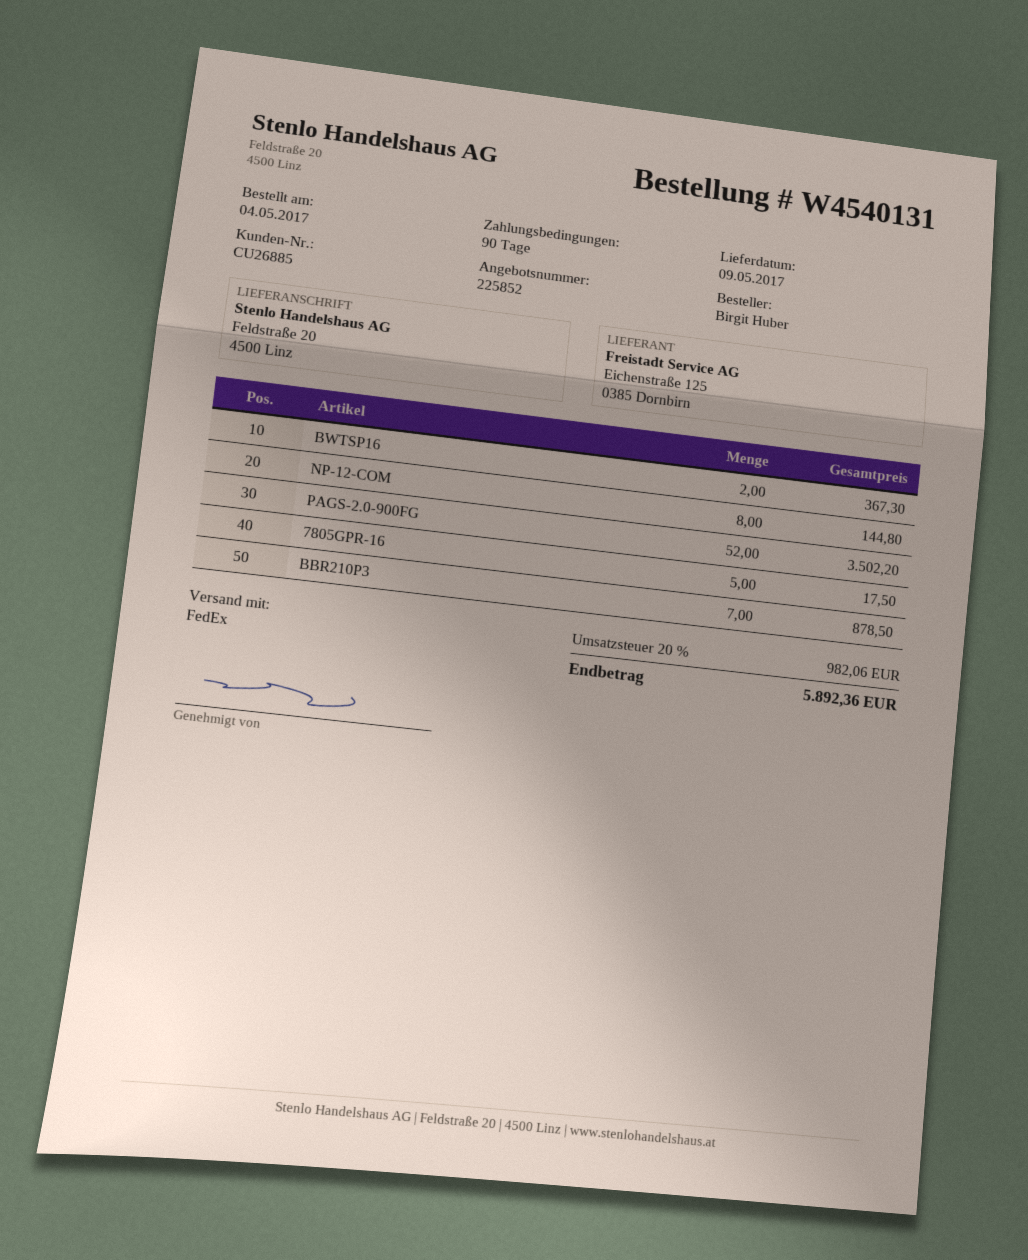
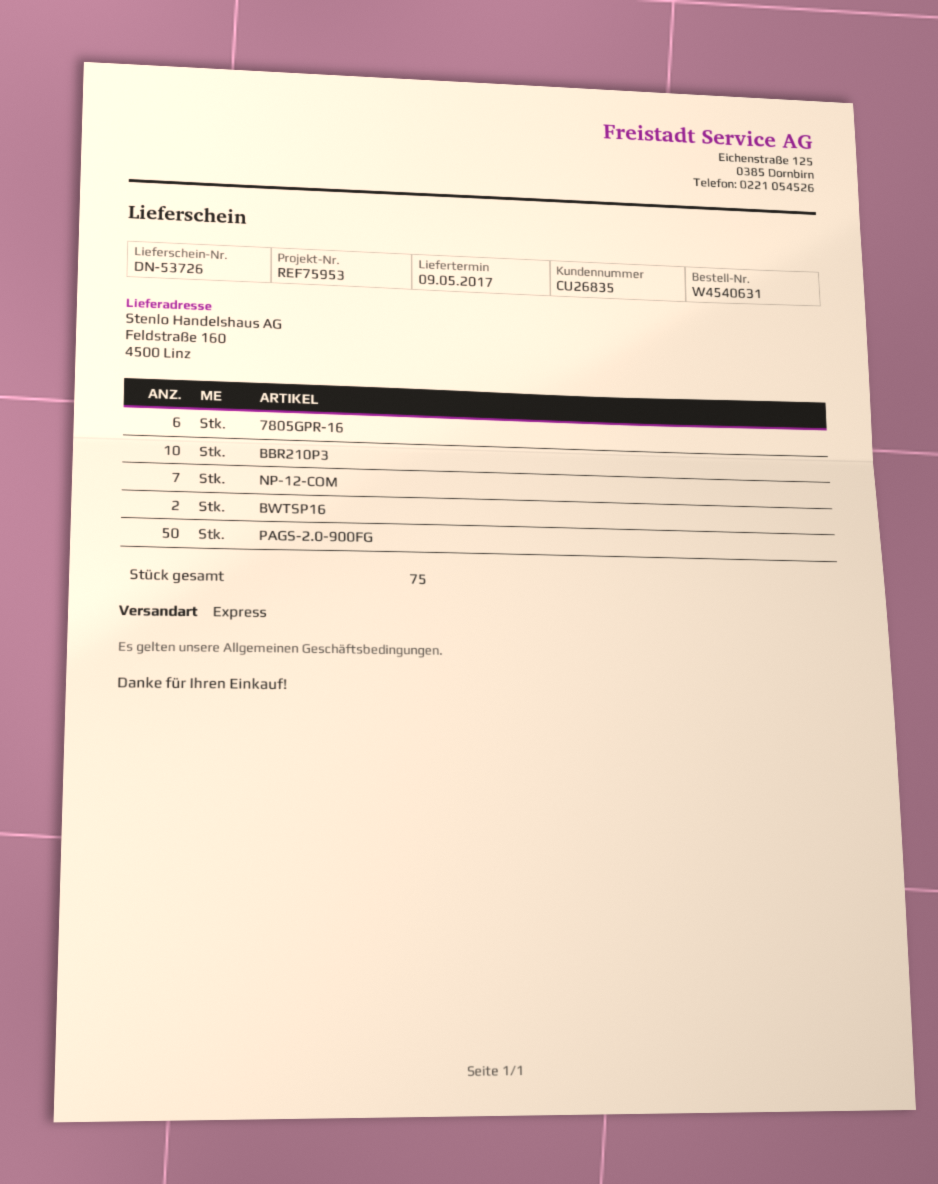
order number: W4540131 -> W4540631
customer number: CU26885 -> CU26835
shipping method: FedEx -> express
ship to: Feldstraße 20, 4500 Linz -> Feldstraße 160, 4500 Linz
NP-12-COM: 8 -> 7
PAGS-2.0-900FG: 52 -> 50
7805GPR-16: 5 -> 6
BBR210P3: 7 -> 10

